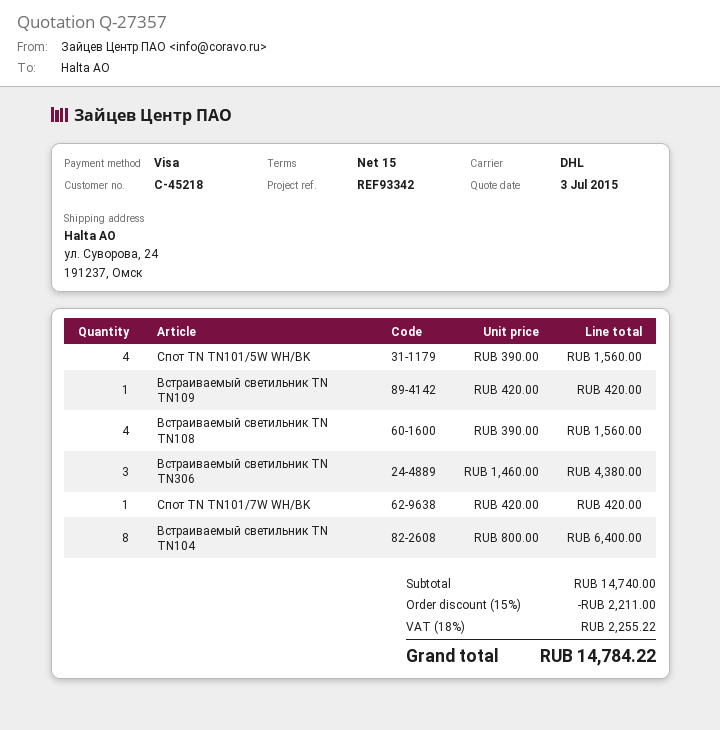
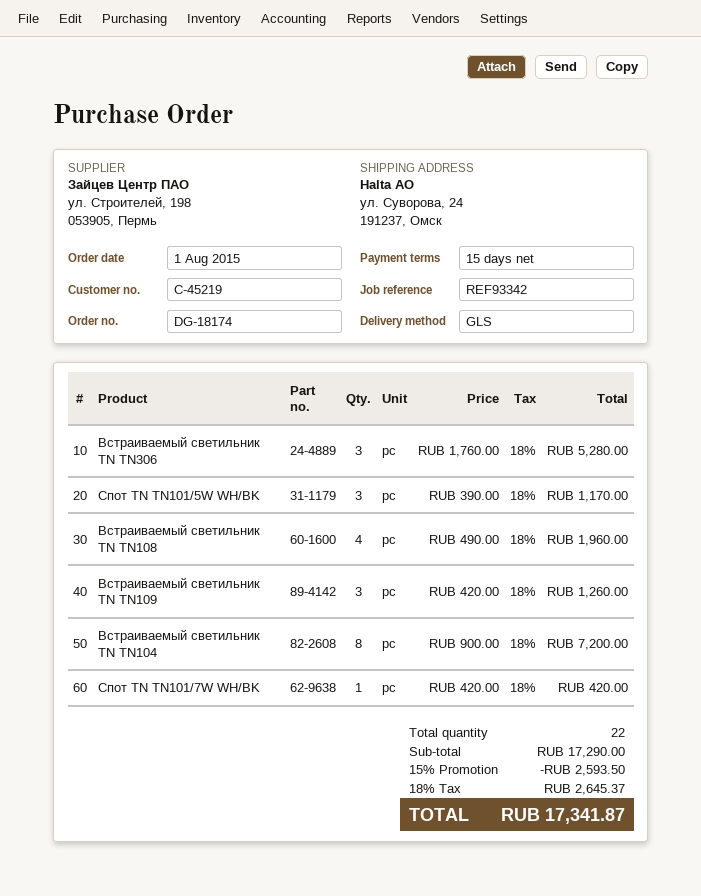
customer number: C-45218 -> C-45219
shipping method: DHL -> GLS
Спот TN TN101/5W WH/BK: 4 x 390.00 = 1560.00 -> 3 x 390.00 = 1170.00
Встраиваемый светильник TN TN109: 1 x 420.00 = 420.00 -> 3 x 420.00 = 1260.00
Встраиваемый светильник TN TN108: 4 x 390.00 = 1560.00 -> 4 x 490.00 = 1960.00
Встраиваемый светильник TN TN306: 3 x 1460.00 = 4380.00 -> 3 x 1760.00 = 5280.00
Встраиваемый светильник TN TN104: 8 x 800.00 = 6400.00 -> 8 x 900.00 = 7200.00
subtotal: 14740.00 -> 17290.00
discount: 15% = 2211.00 -> 15% = 2593.50
tax: 18% = 2255.22 -> 18% = 2645.37
total: 14784.22 -> 17341.87

